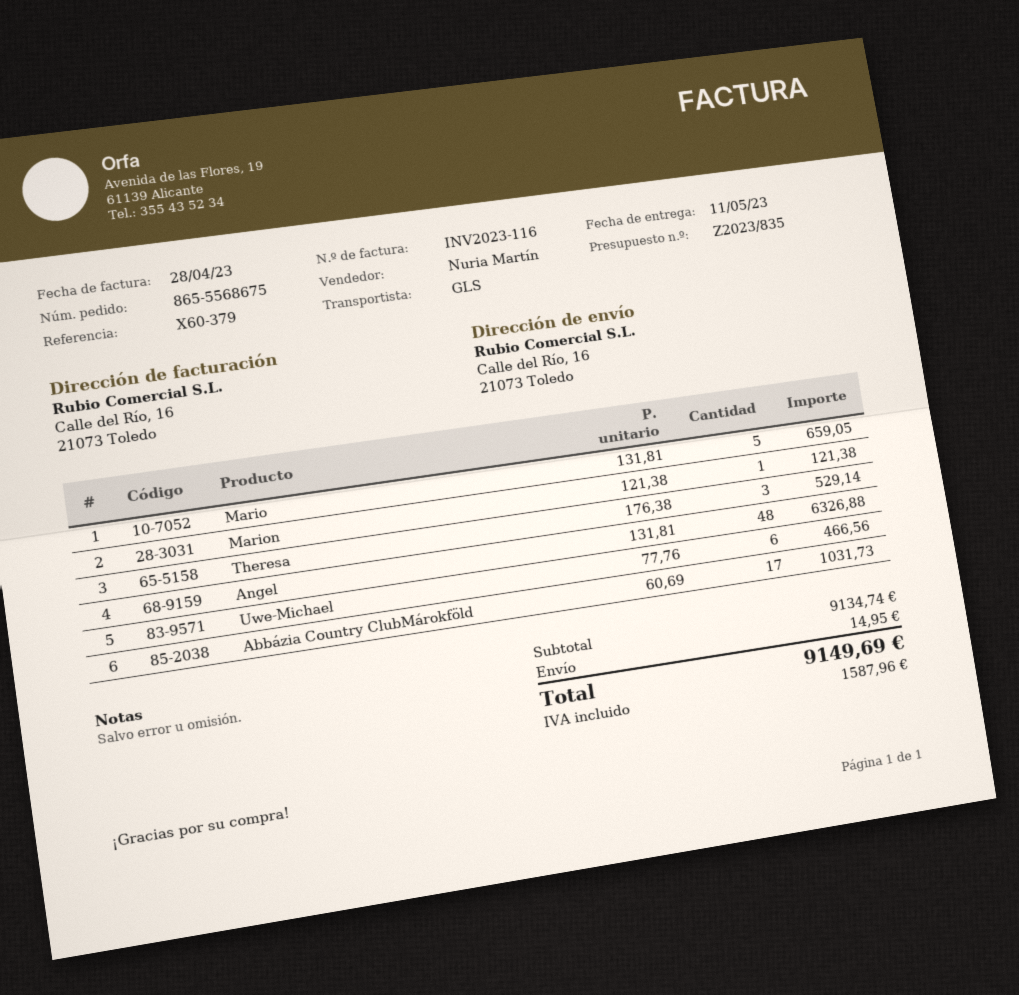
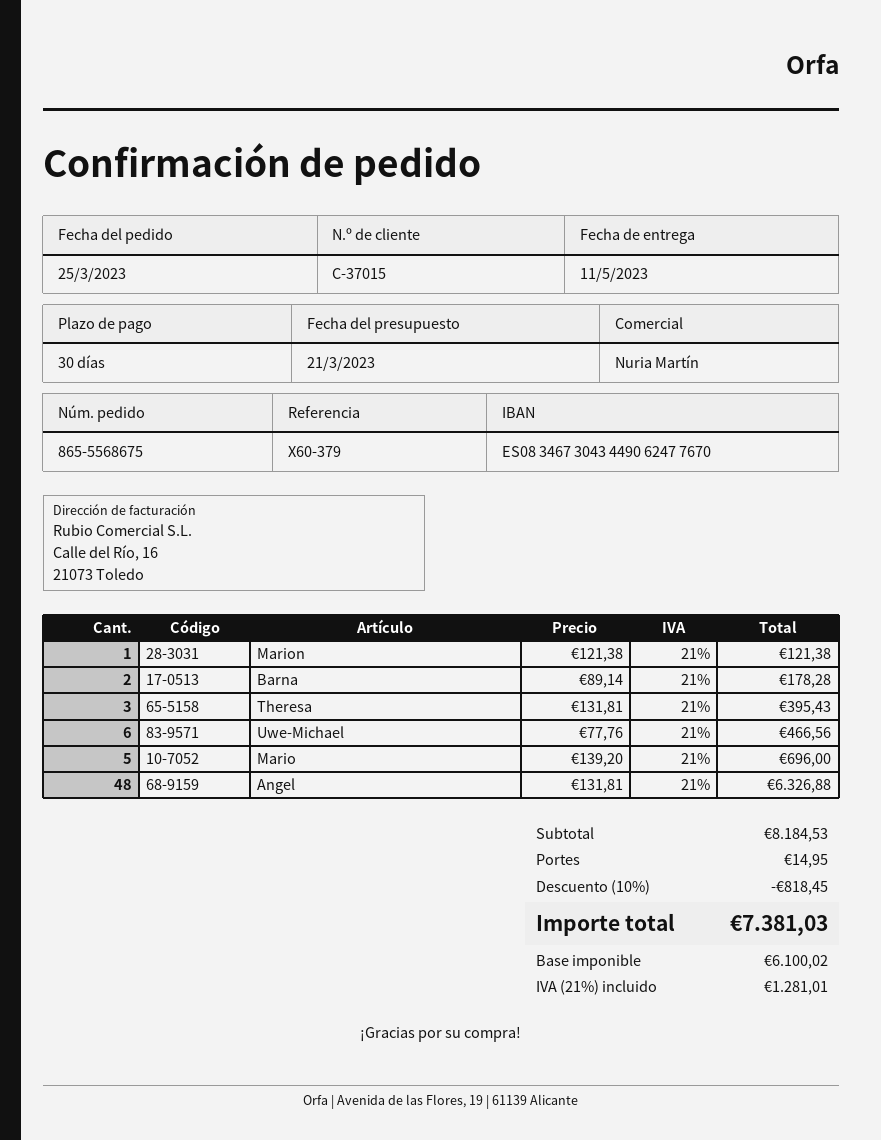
Mario: 5 x 131.81 = 659.05 -> 5 x 139.20 = 696.00
Theresa: 3 x 176.38 = 529.14 -> 3 x 131.81 = 395.43
Abbázia Country ClubMárokföld: 17 x 60.69 = 1031.73 -> none
Barna: none -> 2 x 89.14 = 178.28
subtotal: 9134.74 -> 8184.53
discount: none -> 10% = 818.45
tax: 1587.96 -> 1281.01
total: 9149.69 -> 7381.03

